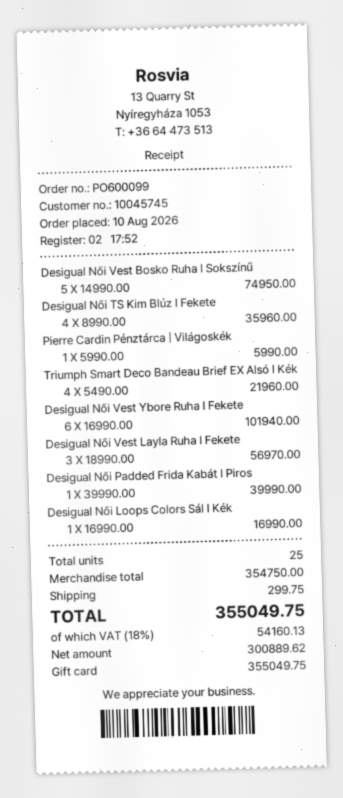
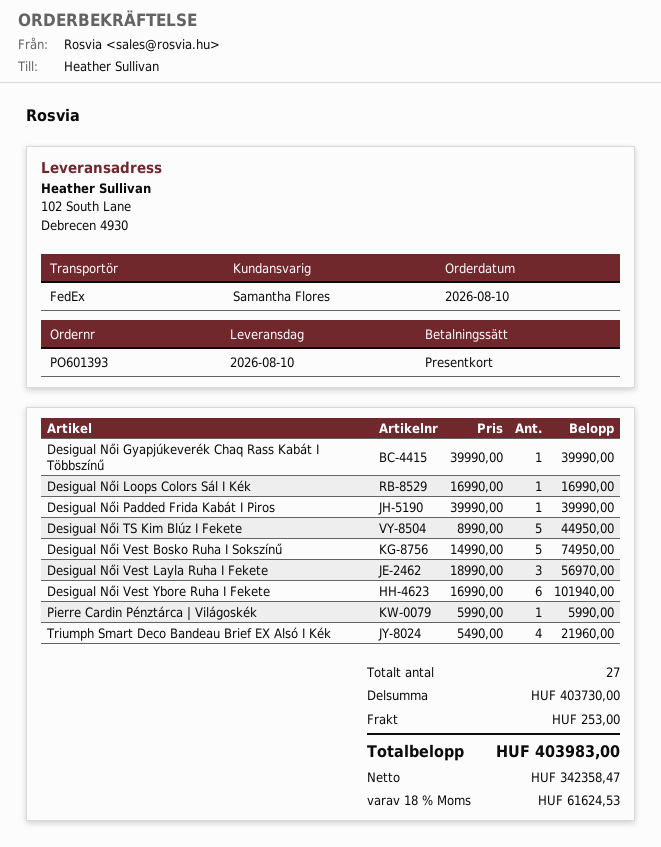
order number: PO600099 -> PO601393
Desigual Női TS Kim Blúz I Fekete: 4 x 8990.00 = 35960.00 -> 5 x 8990.00 = 44950.00
Desigual Női Gyapjúkeverék Chaq Rass Kabát I Többszínű: none -> 1 x 39990.00 = 39990.00
total quantity: 25 -> 27
subtotal: 354750.00 -> 403730.00
shipping: 299.75 -> 253.00
net: 300889.62 -> 342358.47
tax: 18% = 54160.13 -> 18% = 61624.53
total: 355049.75 -> 403983.00

